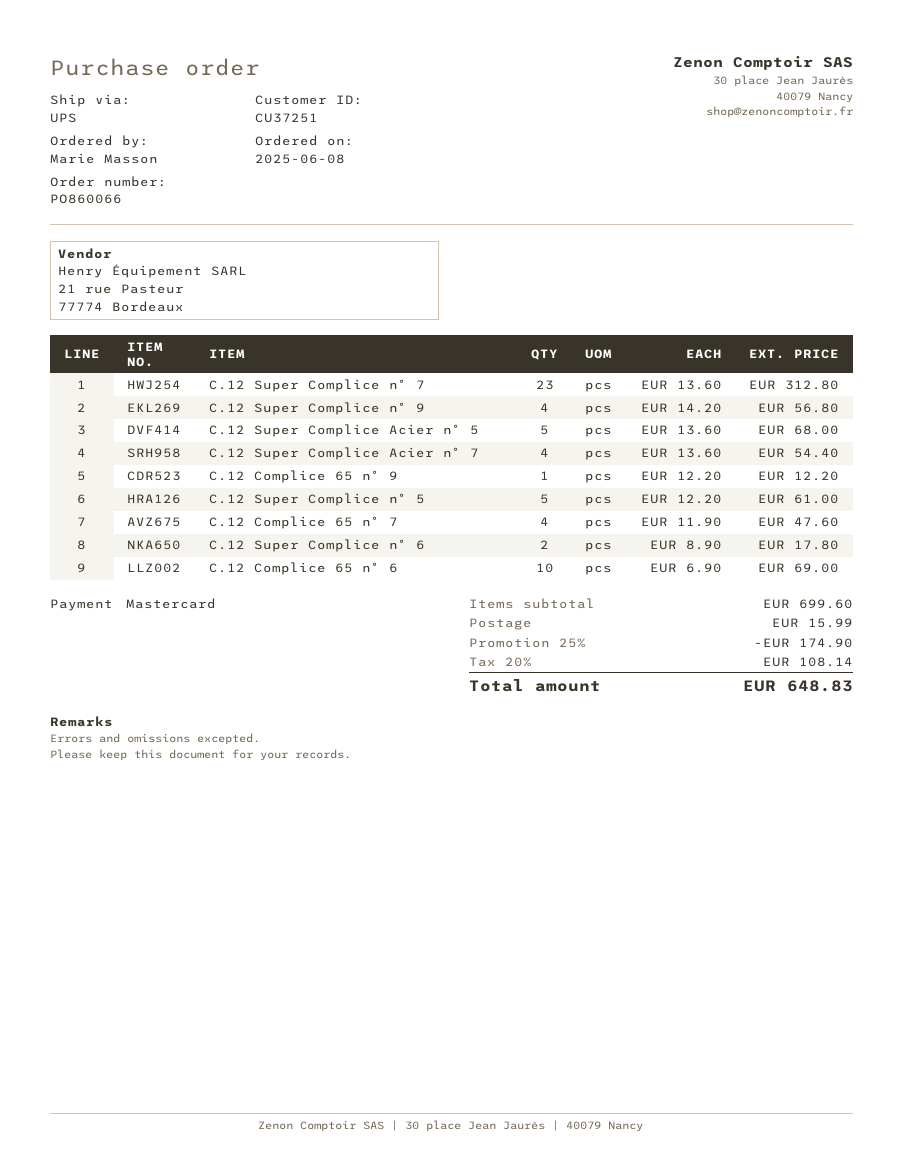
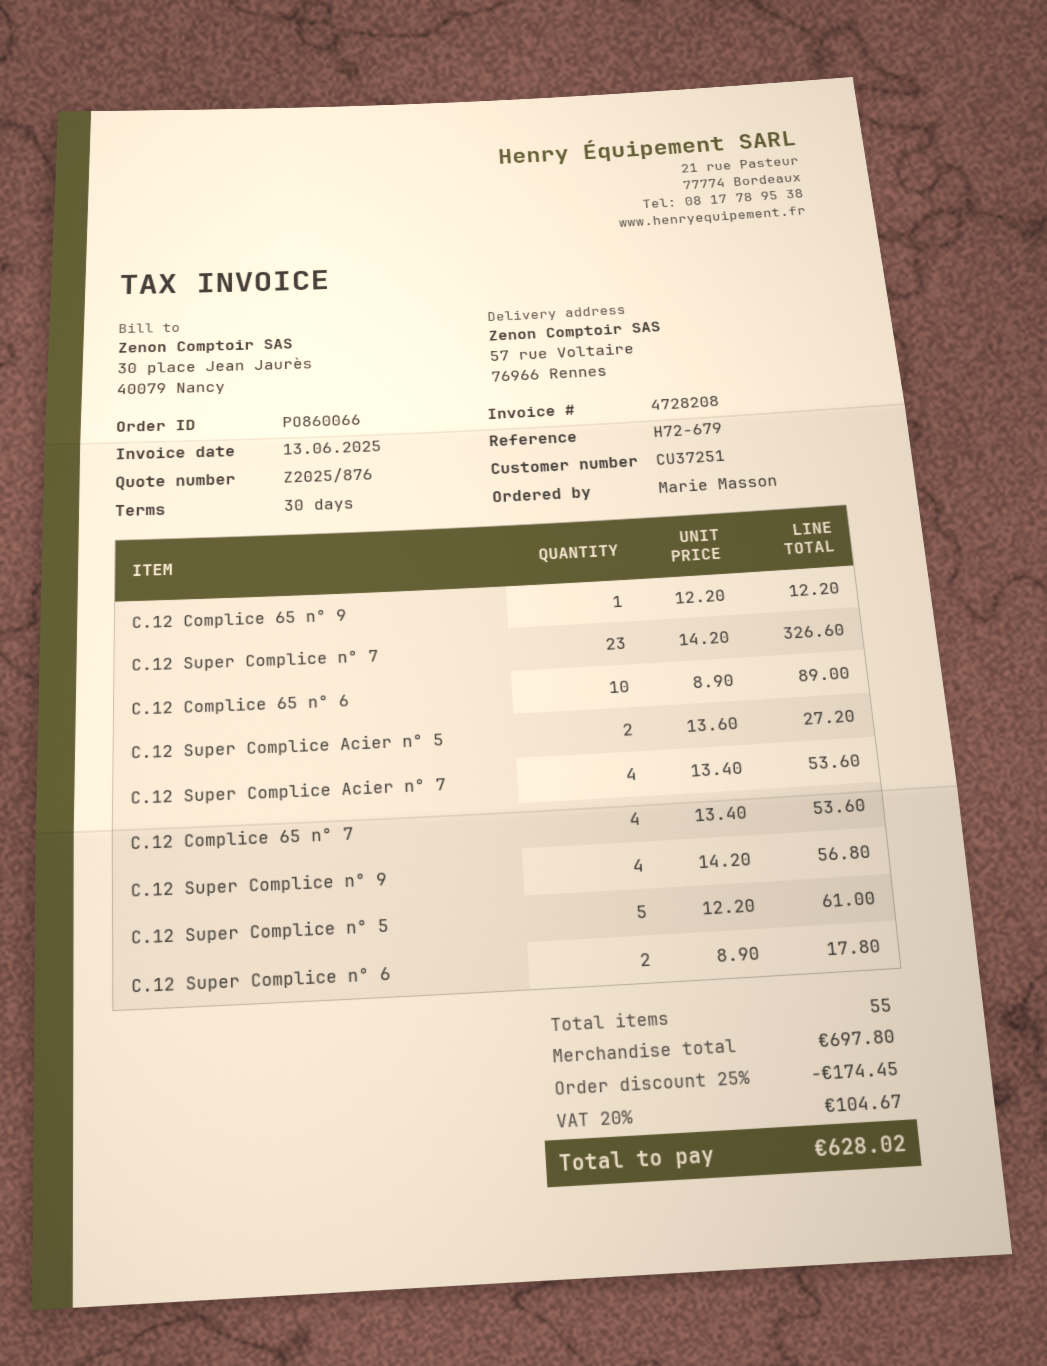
C.12 Super Complice n° 7: 23 x 13.60 = 312.80 -> 23 x 14.20 = 326.60
C.12 Super Complice Acier n° 5: 5 x 13.60 = 68.00 -> 2 x 13.60 = 27.20
C.12 Super Complice Acier n° 7: 4 x 13.60 = 54.40 -> 4 x 13.40 = 53.60
C.12 Complice 65 n° 7: 4 x 11.90 = 47.60 -> 4 x 13.40 = 53.60
C.12 Complice 65 n° 6: 10 x 6.90 = 69.00 -> 10 x 8.90 = 89.00
subtotal: 699.60 -> 697.80
discount: 25% = 174.90 -> 25% = 174.45
shipping: 15.99 -> none
tax: 20% = 108.14 -> 20% = 104.67
total: 648.83 -> 628.02

